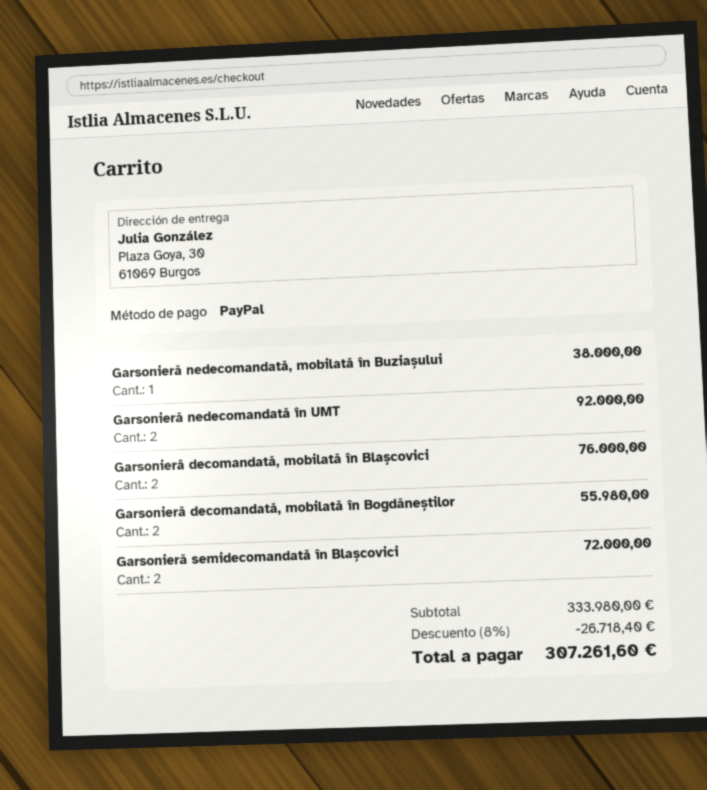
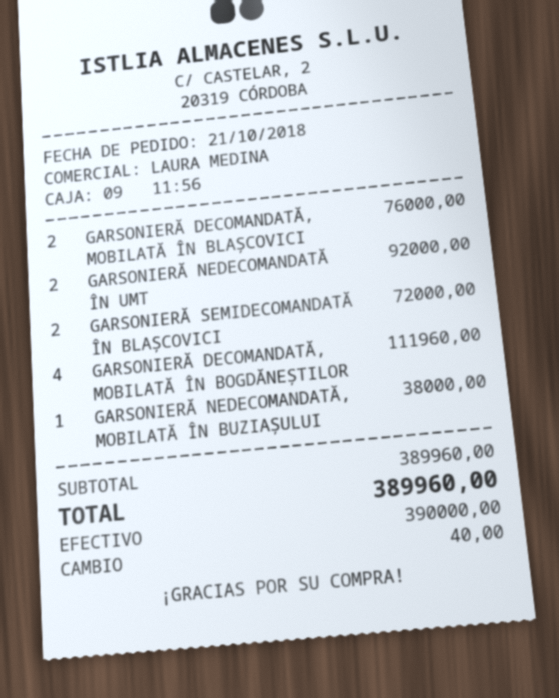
payment method: PayPal -> cash
Garsonieră decomandată, mobilată în Bogdăneștilor: 2 for 55980.00 -> 4 for 111960.00
subtotal: 333980.00 -> 389960.00
discount: 8% = 26718.40 -> none
total: 307261.60 -> 389960.00

